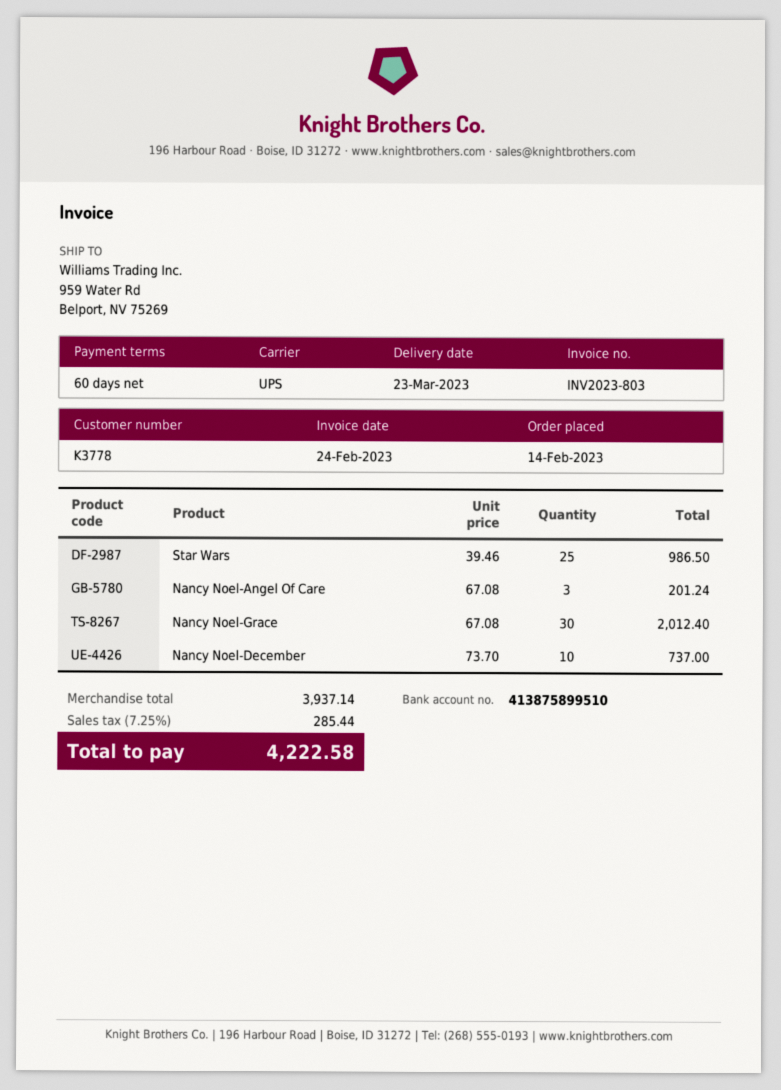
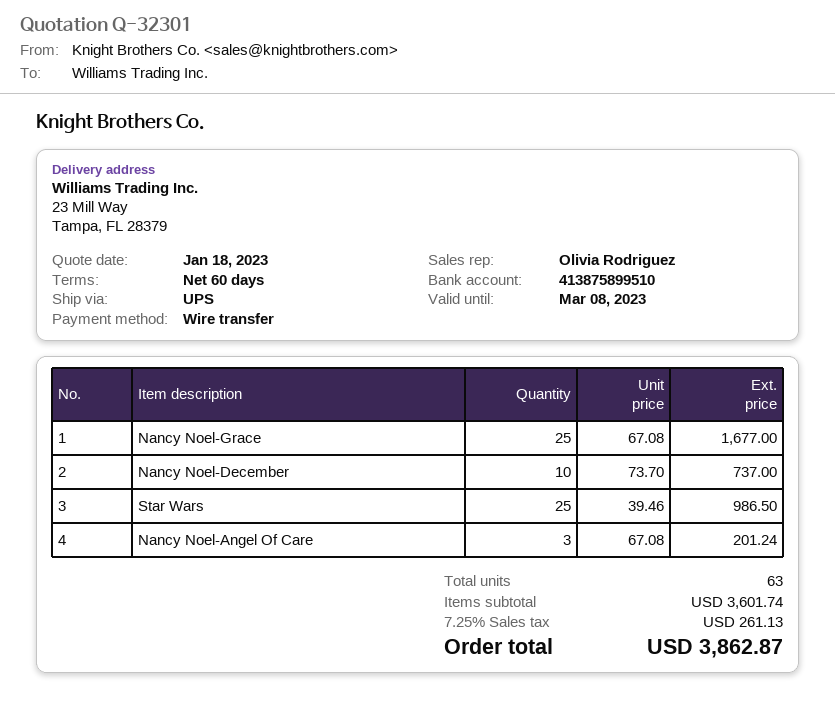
ship to: 959 Water Rd, Belport, NV 75269 -> 23 Mill Way, Tampa, FL 28379
Nancy Noel-Grace: 30 x 67.08 = 2012.40 -> 25 x 67.08 = 1677.00
subtotal: 3937.14 -> 3601.74
tax: 7.25% = 285.44 -> 7.25% = 261.13
total: 4222.58 -> 3862.87

